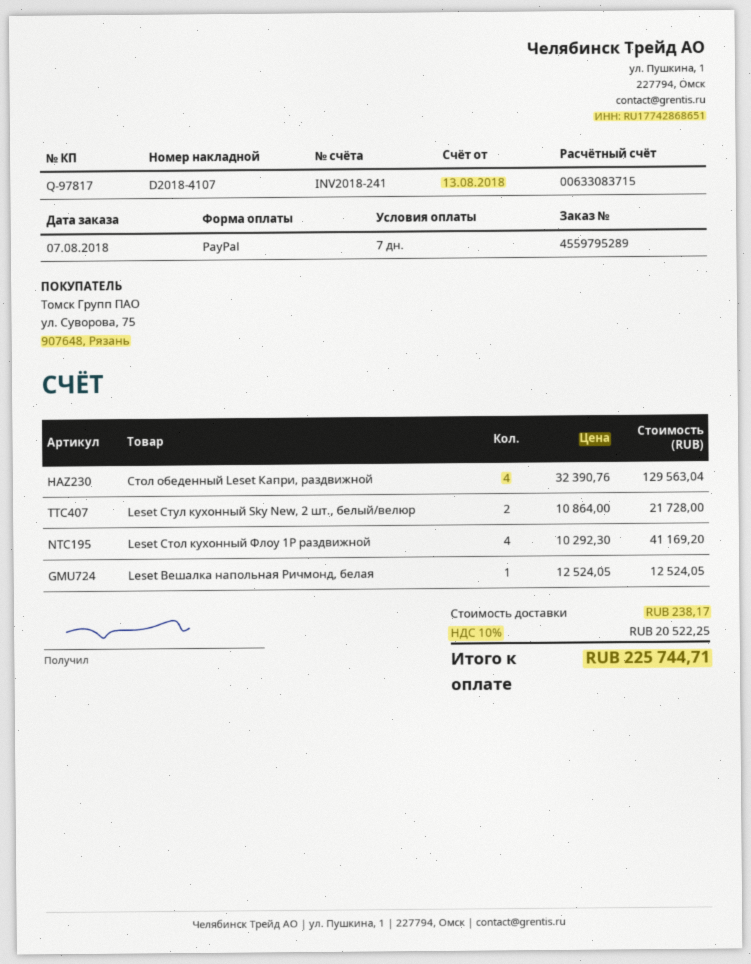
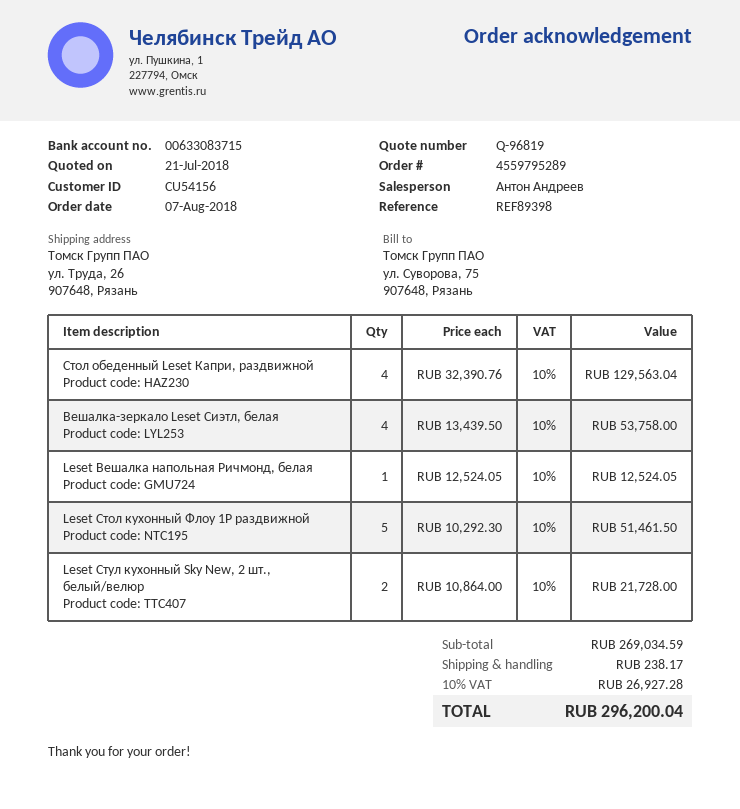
quote number: Q-97817 -> Q-96819
Leset Стол кухонный Флоу 1Р раздвижной: 4 x 10292.30 = 41169.20 -> 5 x 10292.30 = 51461.50
Вешалка-зеркало Leset Сиэтл, белая: none -> 4 x 13439.50 = 53758.00
tax: 10% = 20522.25 -> 10% = 26927.28
total: 225744.71 -> 296200.04

